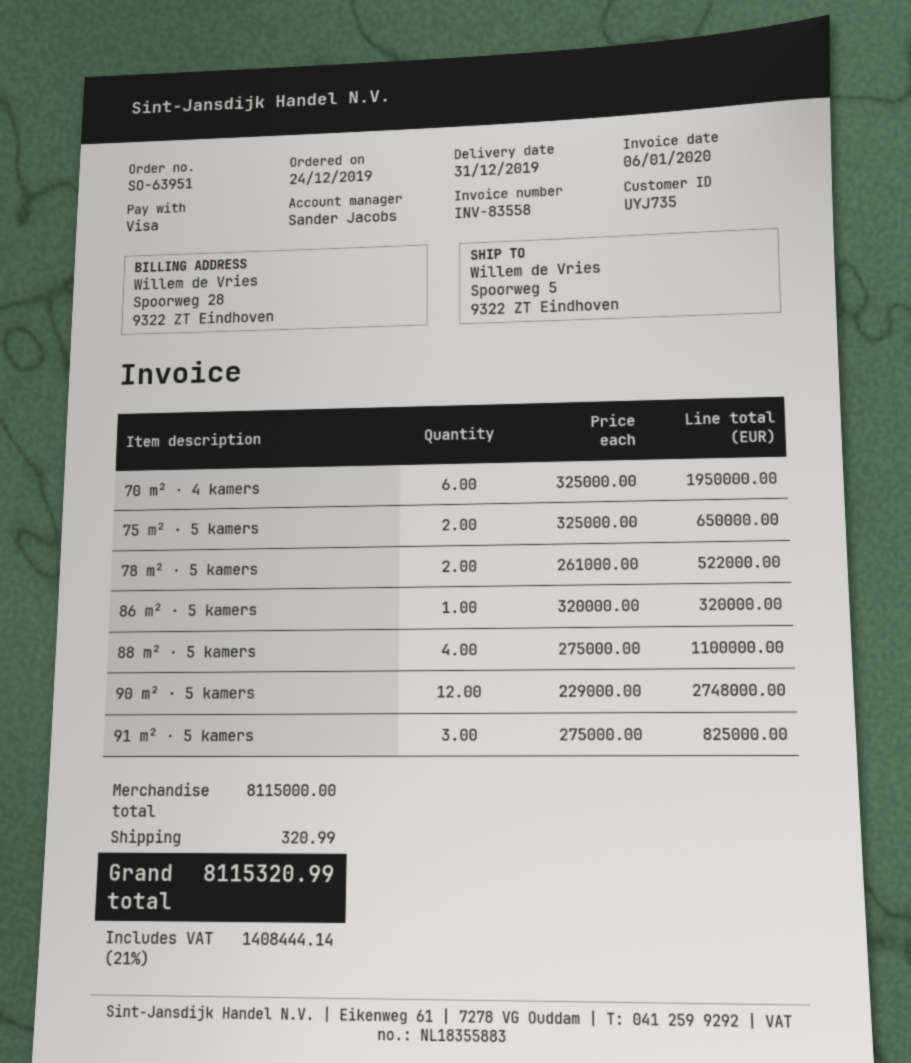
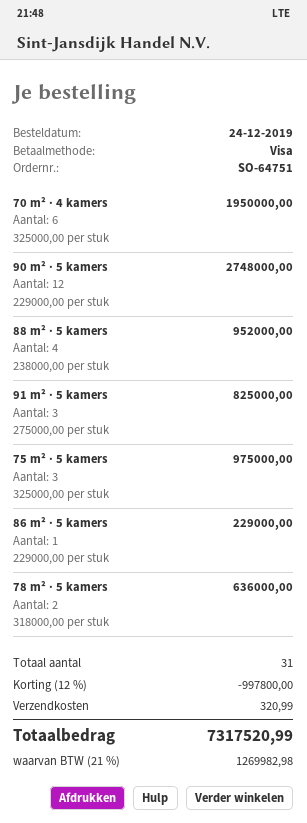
order number: SO-63951 -> SO-64751
75 m² · 5 kamers: 2 x 325000.00 = 650000.00 -> 3 x 325000.00 = 975000.00
78 m² · 5 kamers: 2 x 261000.00 = 522000.00 -> 2 x 318000.00 = 636000.00
86 m² · 5 kamers: 1 x 320000.00 = 320000.00 -> 1 x 229000.00 = 229000.00
88 m² · 5 kamers: 4 x 275000.00 = 1100000.00 -> 4 x 238000.00 = 952000.00
discount: none -> 12% = 997800.00
tax: 21% = 1408444.14 -> 21% = 1269982.98
total: 8115320.99 -> 7317520.99

